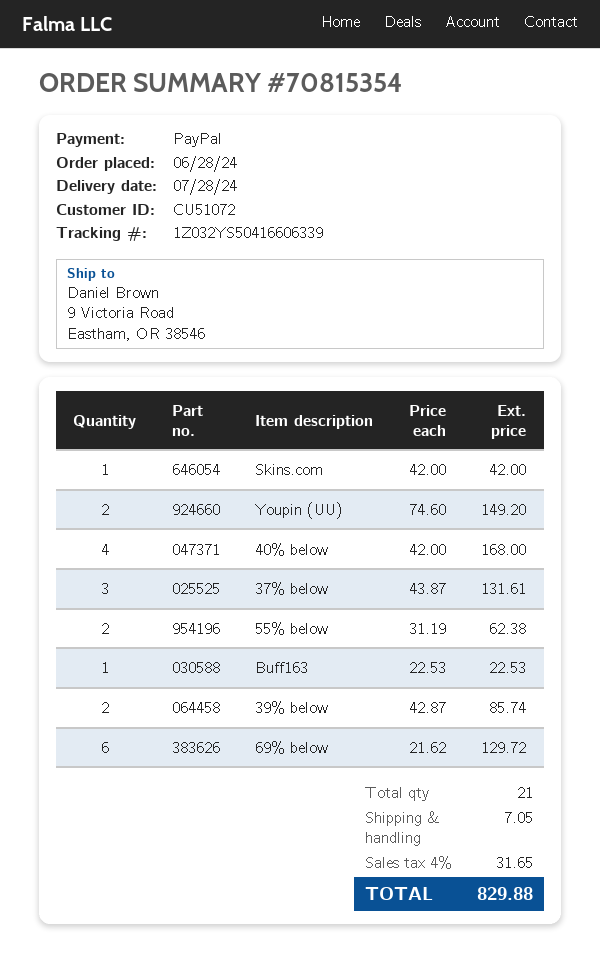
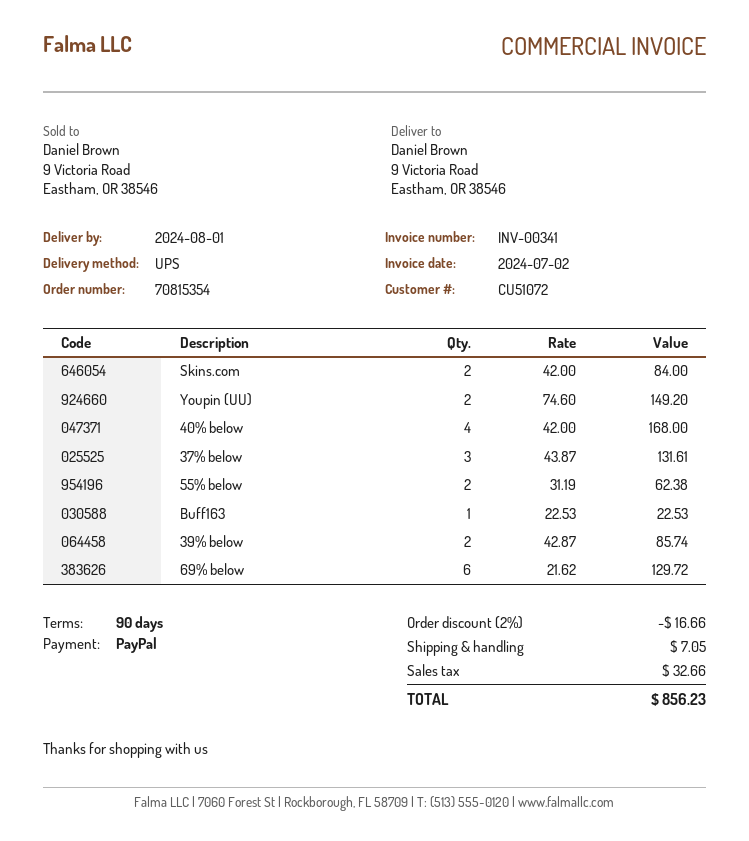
delivery date: 2024-07-28 -> 2024-08-01
Skins.com: 1 x 42.00 = 42.00 -> 2 x 42.00 = 84.00
discount: none -> 2% = 16.66
tax: 31.65 -> 32.66
total: 829.88 -> 856.23

